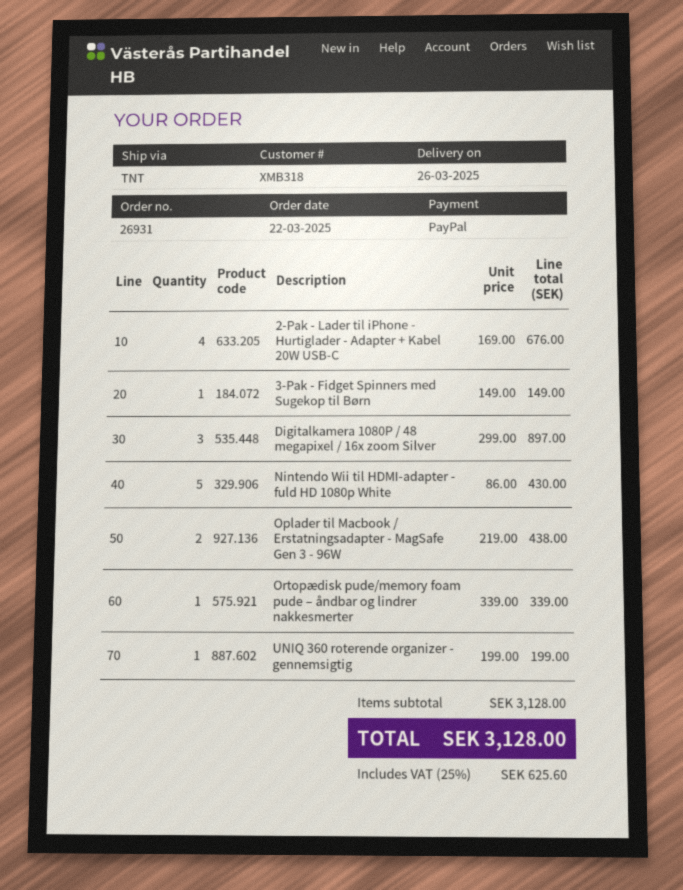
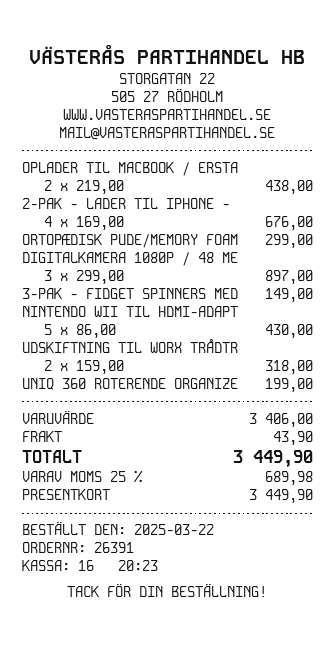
order number: 26931 -> 26391
payment method: PayPal -> gift card
Ortopædisk pude/memory foam pude – åndbar og lindrer nakkesmerter: 1 x 339.00 = 339.00 -> 1 x 299.00 = 299.00
UDSKIFTNING TIL WORX TRÅDTR: none -> 2 x 159.00 = 318.00
subtotal: 3128.00 -> 3406.00
shipping: none -> 43.90
tax: 25% = 625.60 -> 25% = 689.98
total: 3128.00 -> 3449.90

